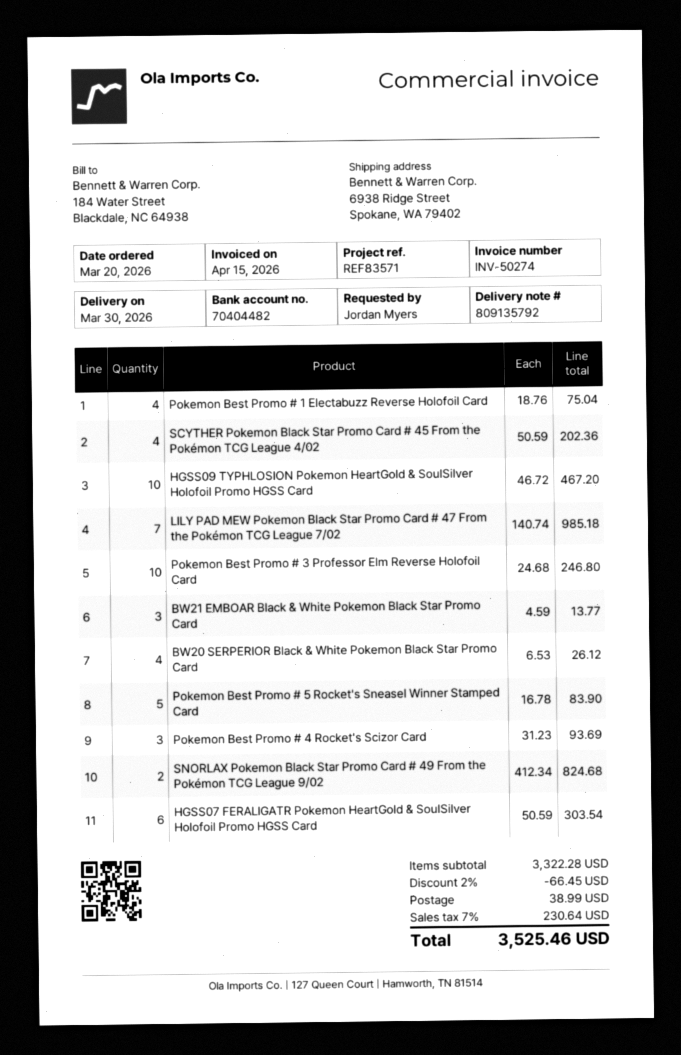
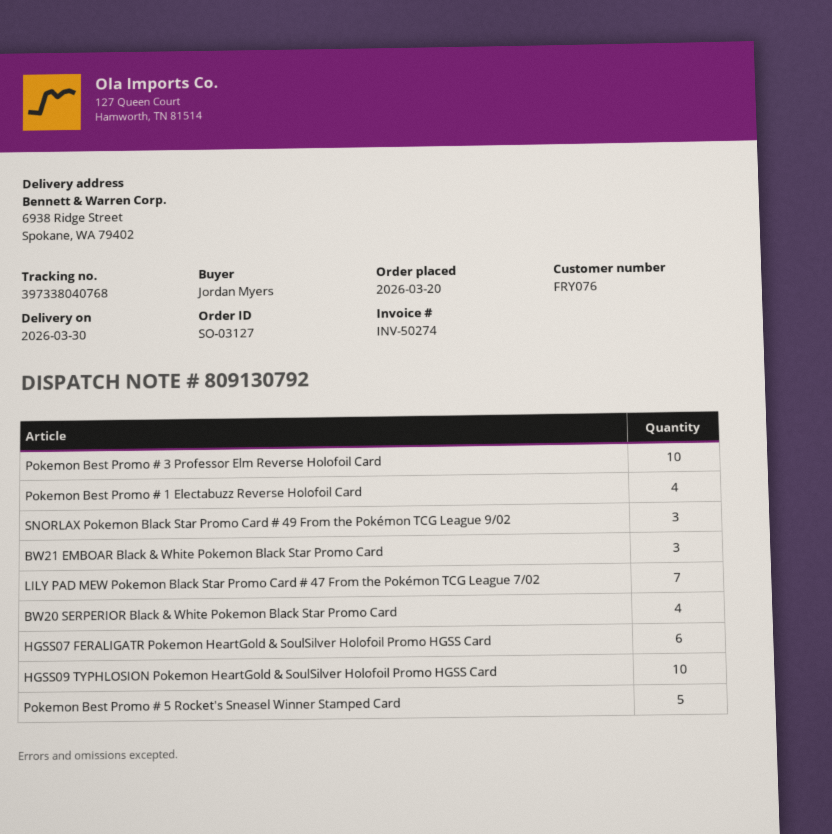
delivery note number: 809135792 -> 809130792
SCYTHER Pokemon Black Star Promo Card # 45 From the Pokémon TCG League 4/02: 4 -> none
Pokemon Best Promo # 4 Rocket's Scizor Card: 3 -> none
SNORLAX Pokemon Black Star Promo Card # 49 From the Pokémon TCG League 9/02: 2 -> 3

